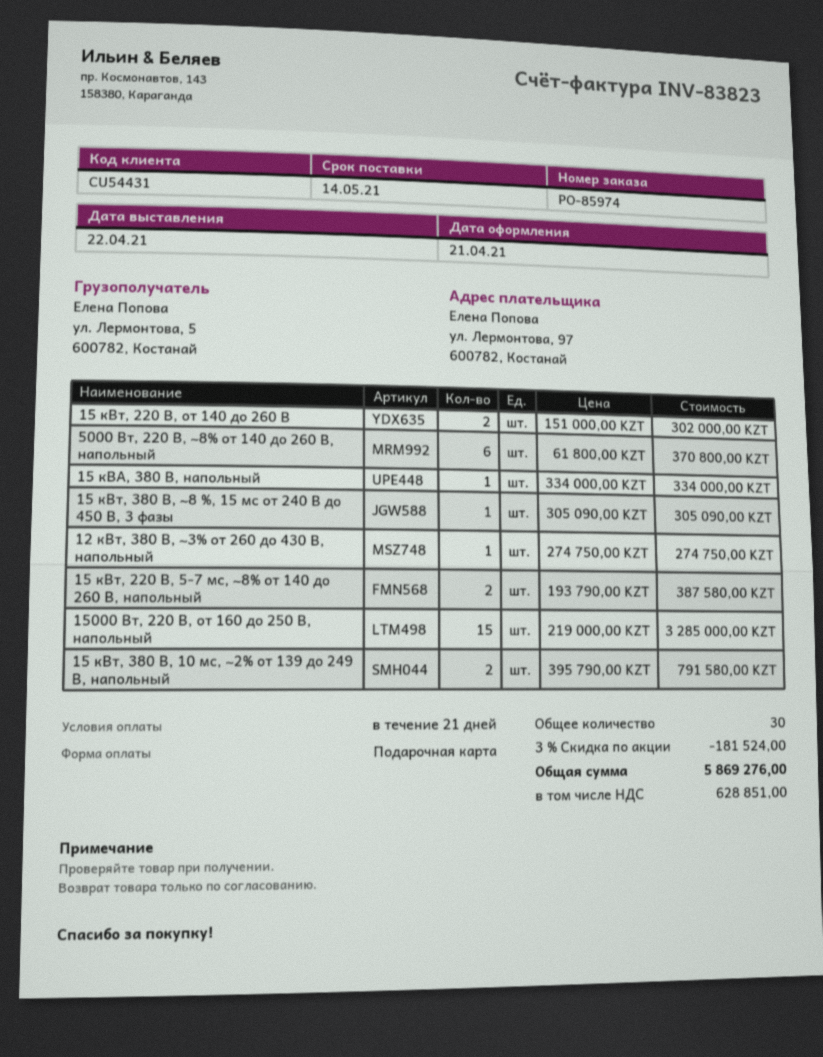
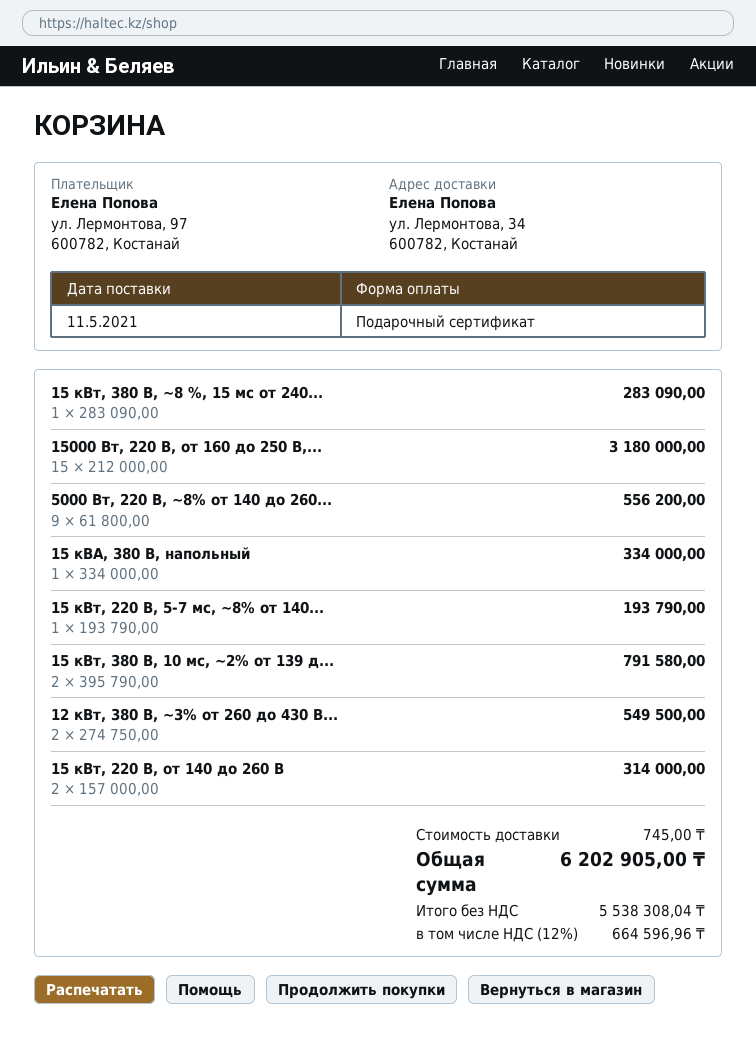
delivery date: 2021-05-14 -> 2021-05-11
ship to: ул. Лермонтова, 5, 600782, Костанай -> ул. Лермонтова, 34, 600782, Костанай
15 кВт, 220 В, от 140 до 260 В: 2 x 151000.00 = 302000.00 -> 2 x 157000.00 = 314000.00
5000 Вт, 220 В, ~8% от 140 до 260 В, напольный: 6 x 61800.00 = 370800.00 -> 9 x 61800.00 = 556200.00
15 кВт, 380 В, ~8 %, 15 мс от 240 В до 450 В, 3 фазы: 1 x 305090.00 = 305090.00 -> 1 x 283090.00 = 283090.00
12 кВт, 380 В, ~3% от 260 до 430 В, напольный: 1 x 274750.00 = 274750.00 -> 2 x 274750.00 = 549500.00
15 кВт, 220 В, 5-7 мс, ~8% от 140 до 260 В, напольный: 2 x 193790.00 = 387580.00 -> 1 x 193790.00 = 193790.00
15000 Вт, 220 В, от 160 до 250 В, напольный: 15 x 219000.00 = 3285000.00 -> 15 x 212000.00 = 3180000.00
discount: 3% = 181524.00 -> none
shipping: none -> 745.00
tax: 628851.00 -> 664596.96
total: 5869276.00 -> 6202905.00

